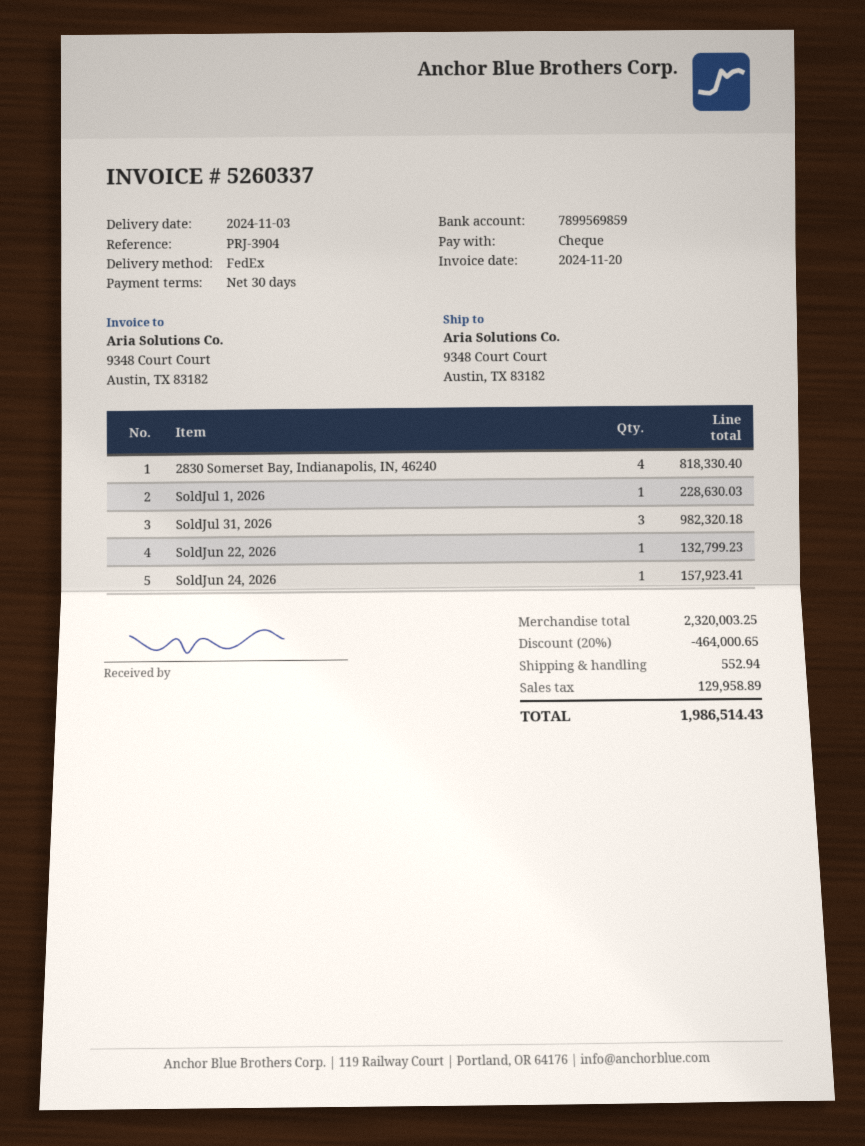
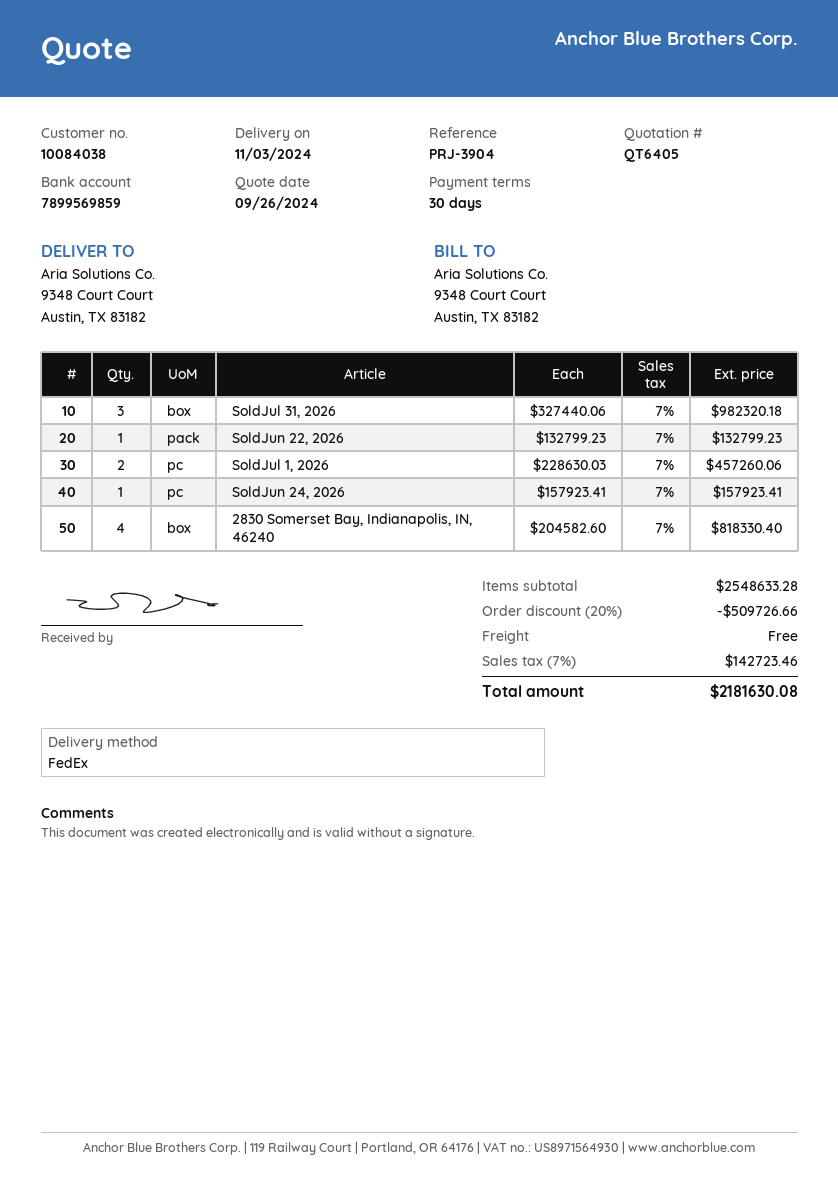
SoldJul 1, 2026: 1 for 228630.03 -> 2 for 457260.06
subtotal: 2320003.25 -> 2548633.28
discount: 20% = 464000.65 -> 20% = 509726.66
shipping: 552.94 -> 0.00
tax: 129958.89 -> 142723.46
total: 1986514.43 -> 2181630.08

